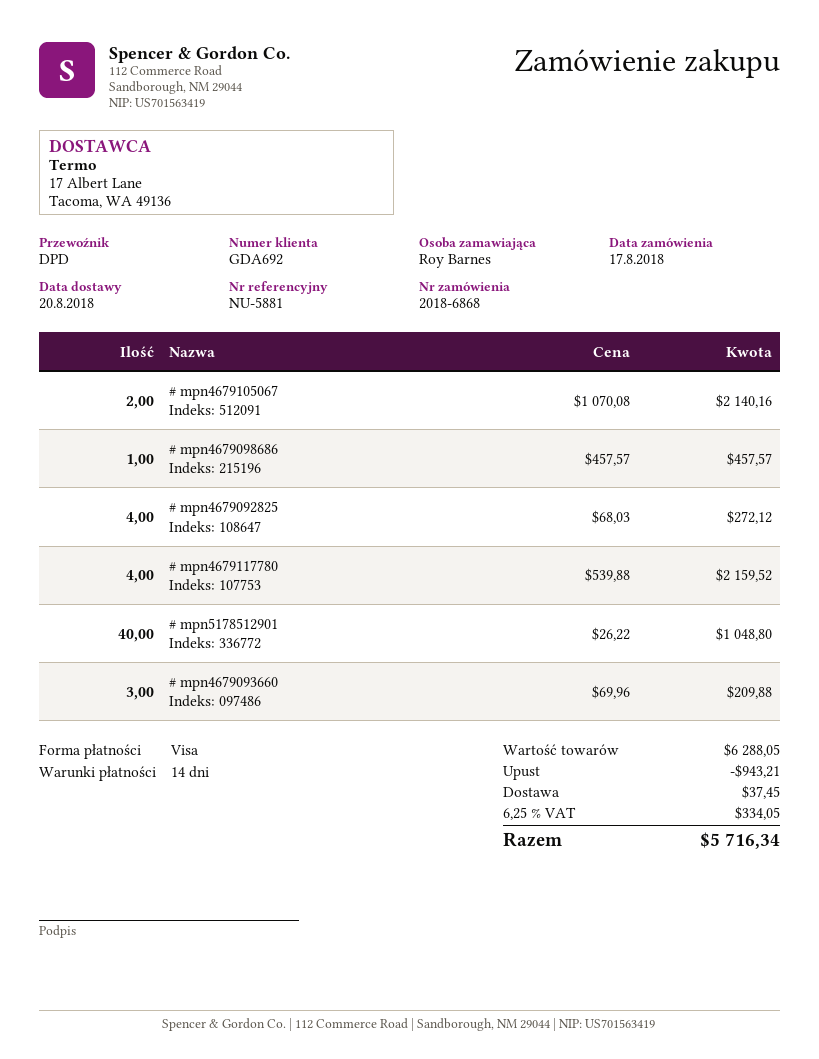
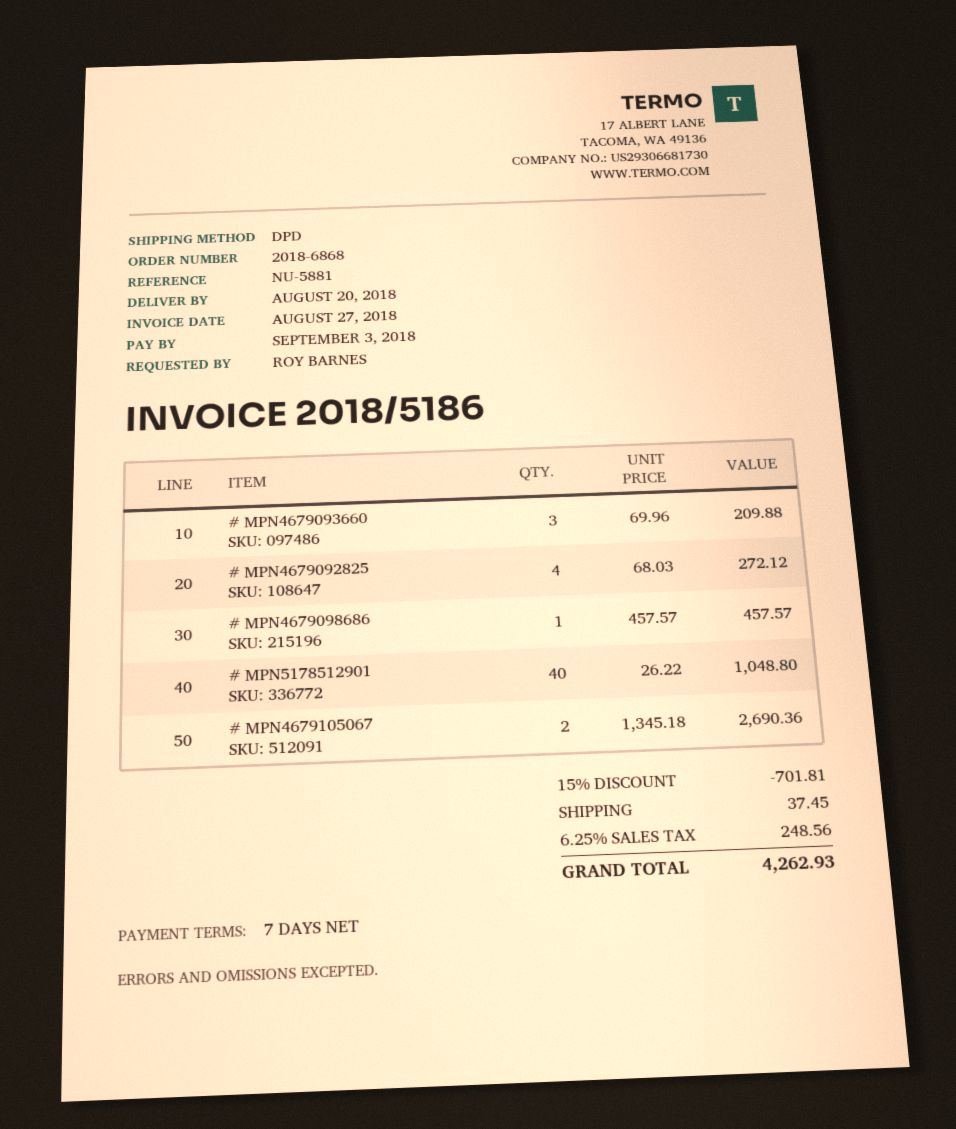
payment terms: 14 days -> 7 days
# mpn4679105067: 2 x 1070.08 = 2140.16 -> 2 x 1345.18 = 2690.36
# mpn4679117780: 4 x 539.88 = 2159.52 -> none
discount: 943.21 -> 701.81
tax: 6.25% = 334.05 -> 6.25% = 248.56
total: 5716.34 -> 4262.93

